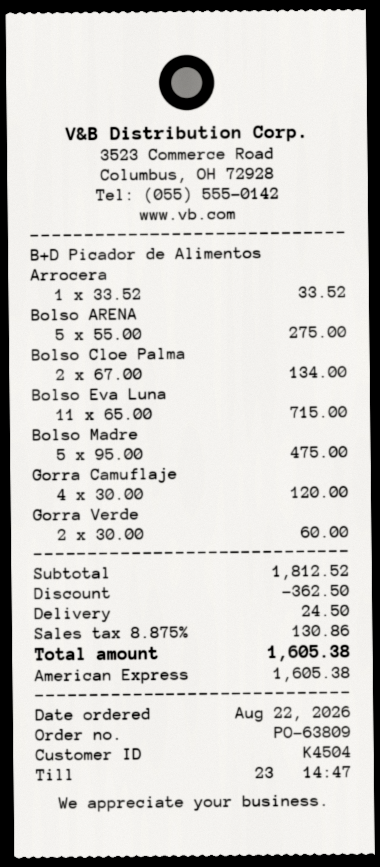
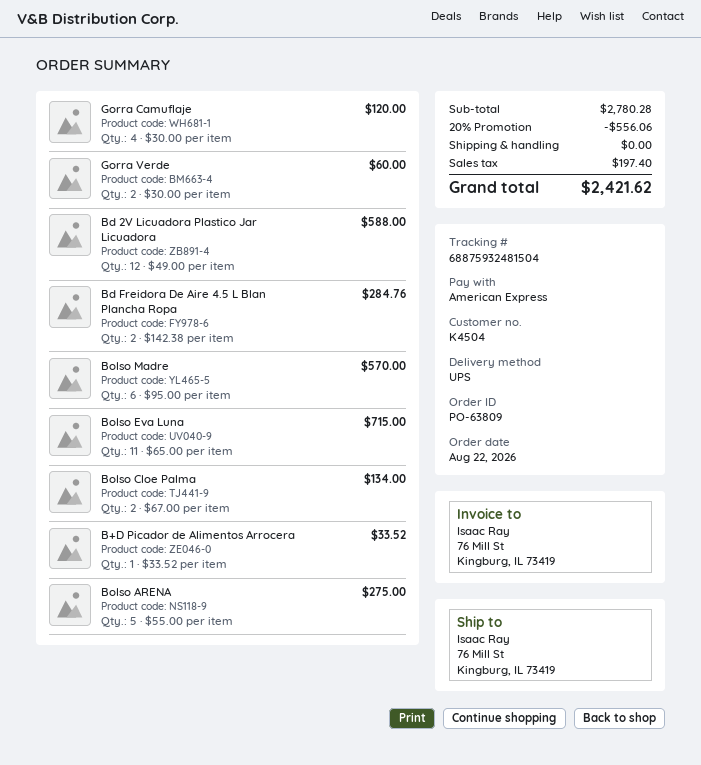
Bolso Madre: 5 x 95.00 = 475.00 -> 6 x 95.00 = 570.00
Bd 2V Licuadora Plastico Jar Licuadora: none -> 12 x 49.00 = 588.00
Bd Freidora De Aire 4.5 L Blan Plancha Ropa: none -> 2 x 142.38 = 284.76
subtotal: 1812.52 -> 2780.28
discount: 362.50 -> 556.06
shipping: 24.50 -> 0.00
tax: 130.86 -> 197.40
total: 1605.38 -> 2421.62

